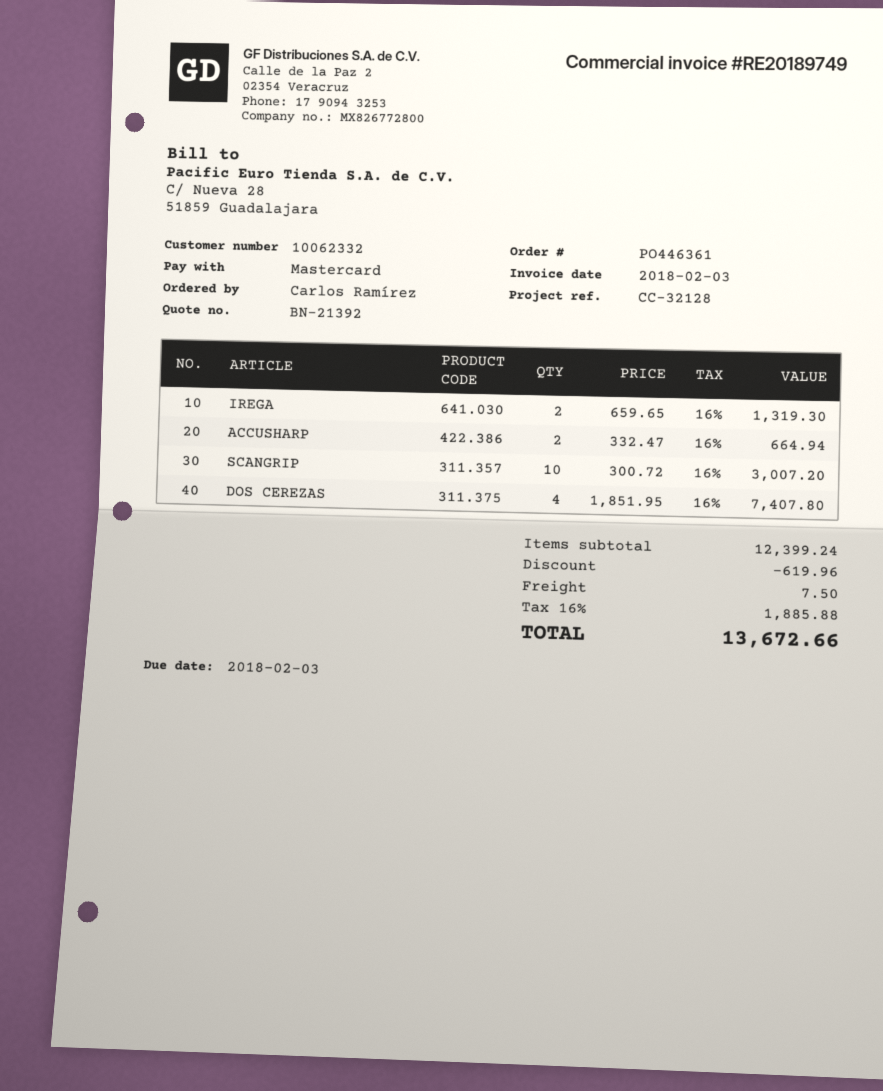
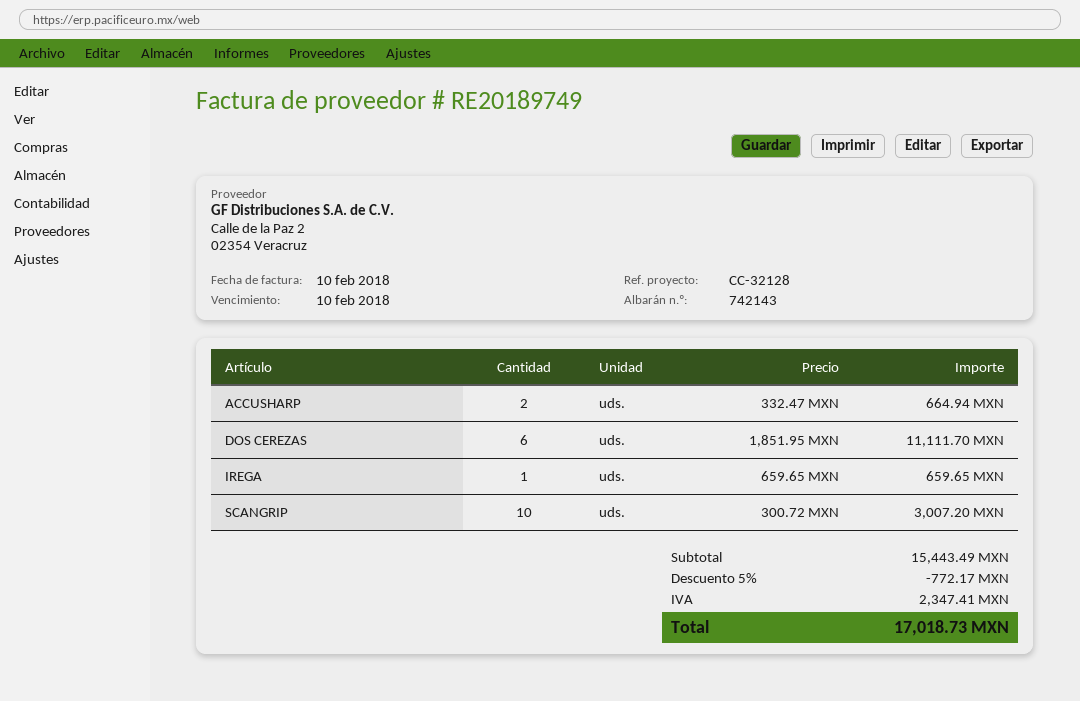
invoice date: 2018-02-03 -> 2018-02-10
due date: 2018-02-03 -> 2018-02-10
IREGA: 2 x 659.65 = 1319.30 -> 1 x 659.65 = 659.65
DOS CEREZAS: 4 x 1851.95 = 7407.80 -> 6 x 1851.95 = 11111.70
subtotal: 12399.24 -> 15443.49
discount: 619.96 -> 772.17
shipping: 7.50 -> none
tax: 1885.88 -> 2347.41
total: 13672.66 -> 17018.73

